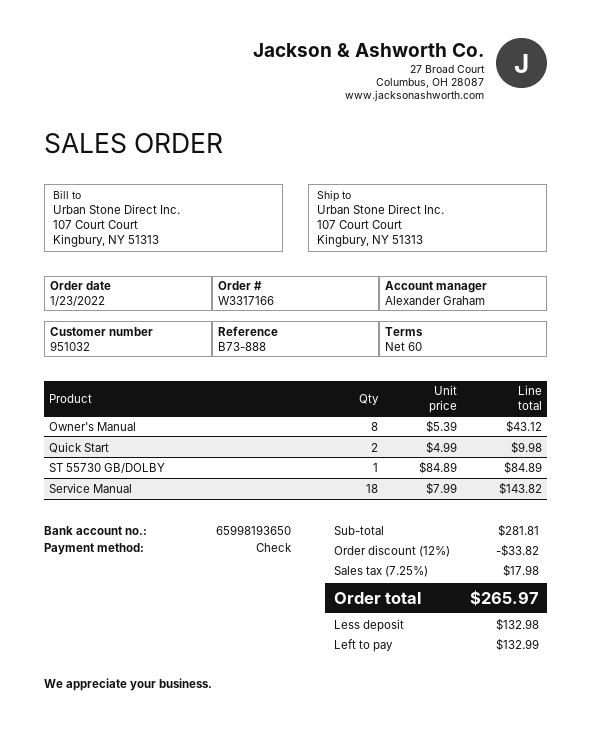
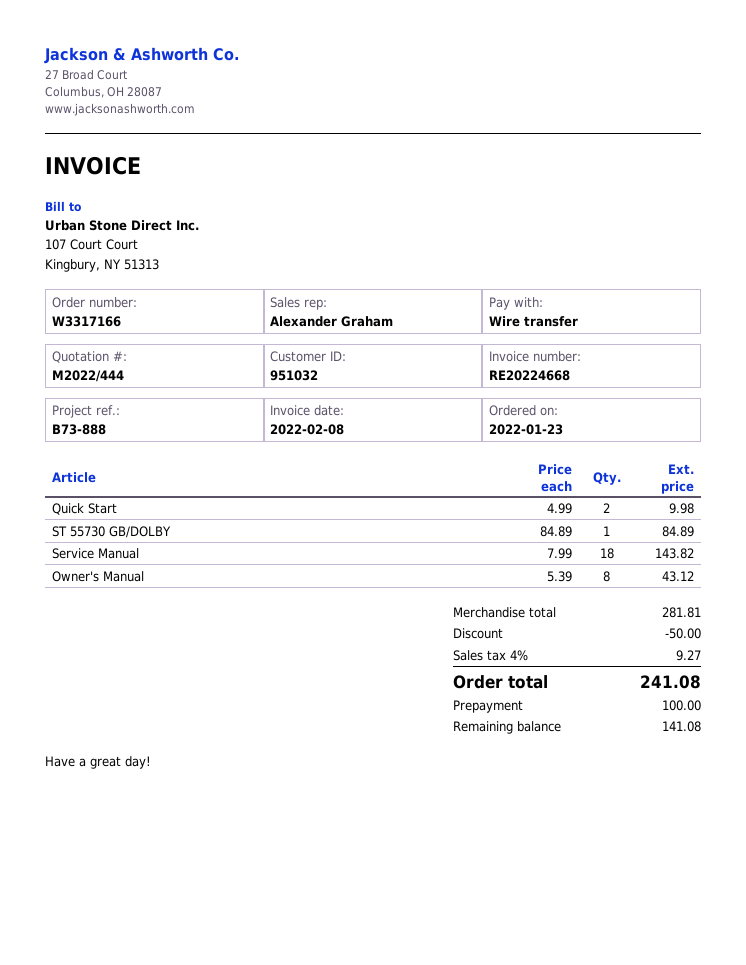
payment method: cheque -> bank transfer
discount: 33.82 -> 50.00
tax: 7.25% = 17.98 -> 4% = 9.27
total: 265.97 -> 241.08
deposit: 132.98 -> 100.00
balance: 132.99 -> 141.08

